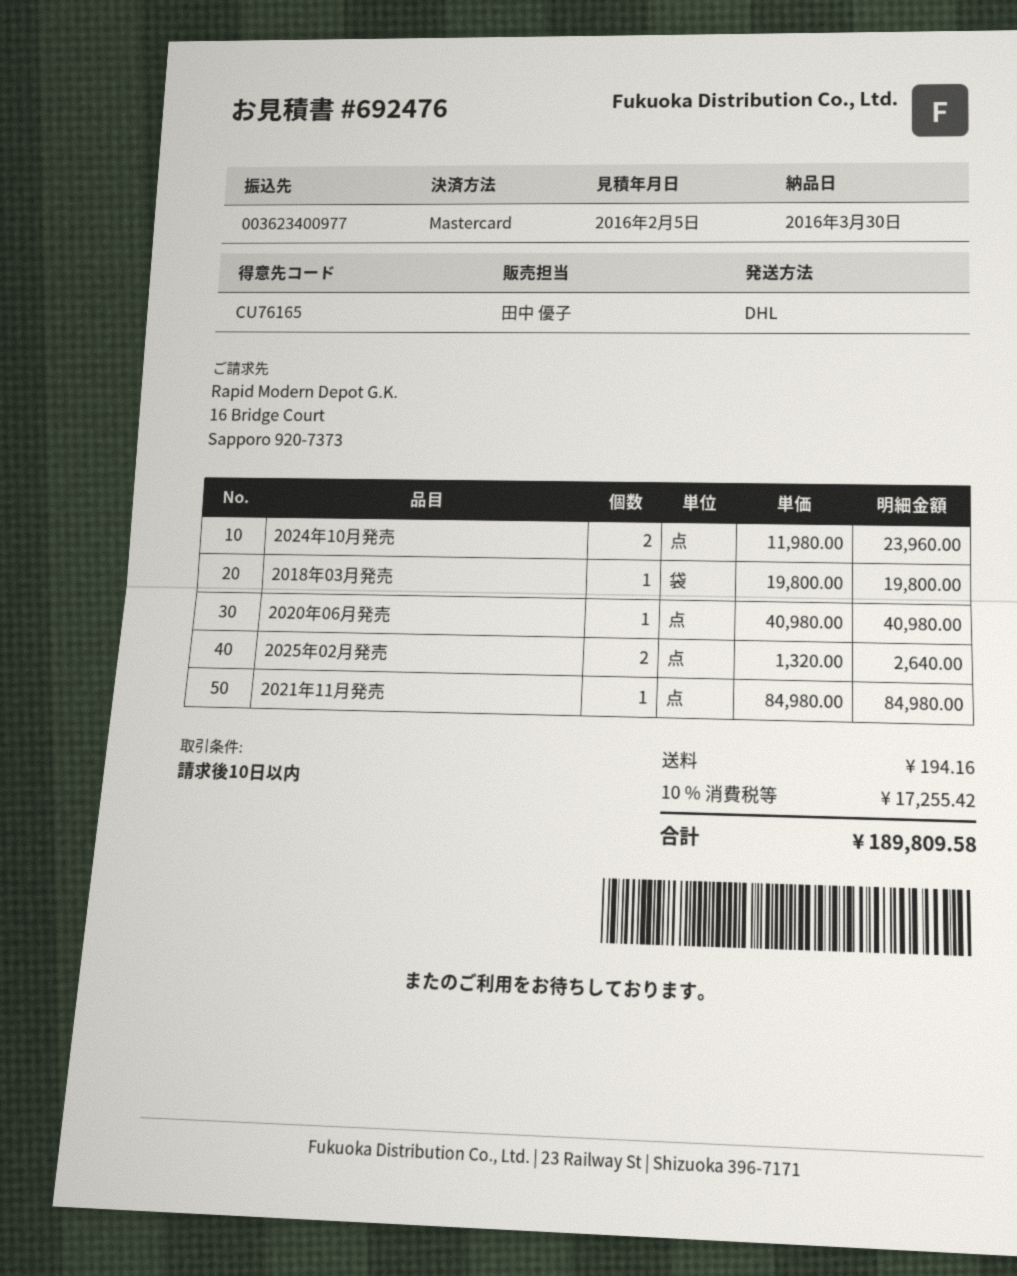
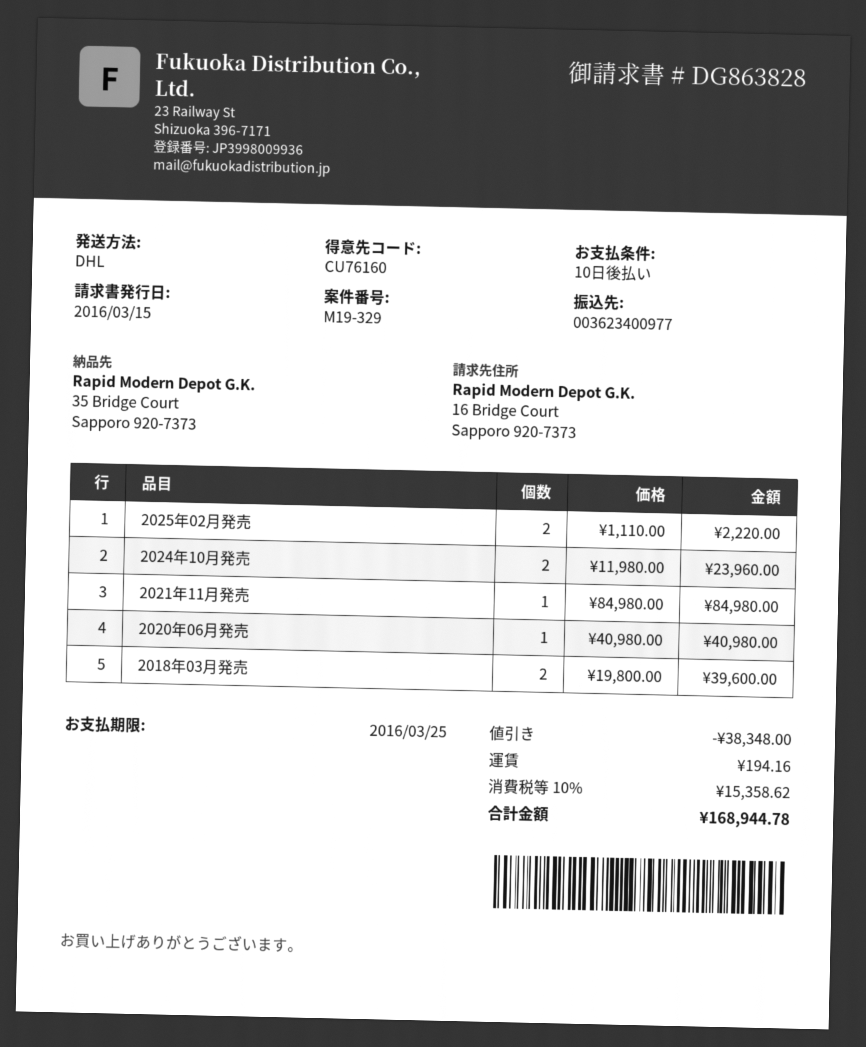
customer number: CU76165 -> CU76160
2018年03月発売: 1 x 19800.00 = 19800.00 -> 2 x 19800.00 = 39600.00
2025年02月発売: 2 x 1320.00 = 2640.00 -> 2 x 1110.00 = 2220.00
discount: none -> 38348.00
tax: 10% = 17255.42 -> 10% = 15358.62
total: 189809.58 -> 168944.78

